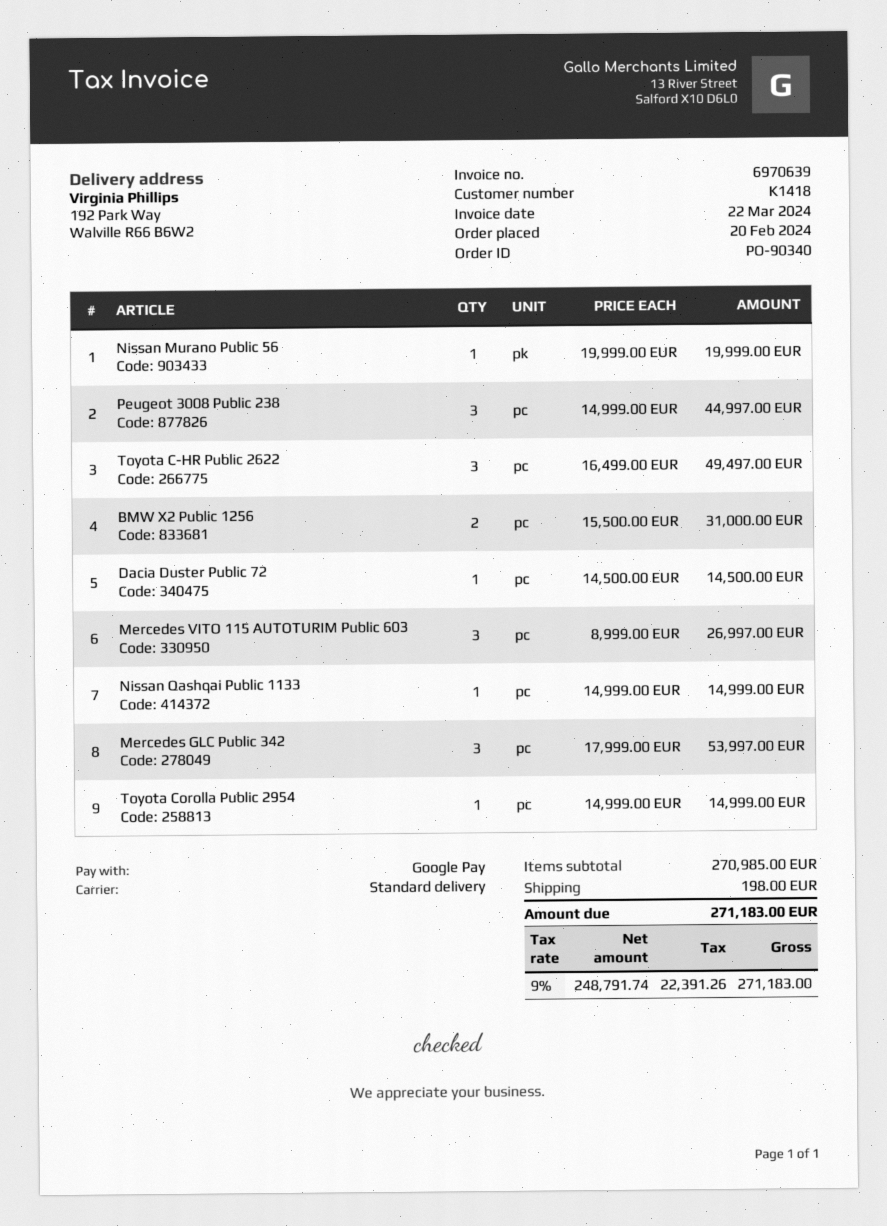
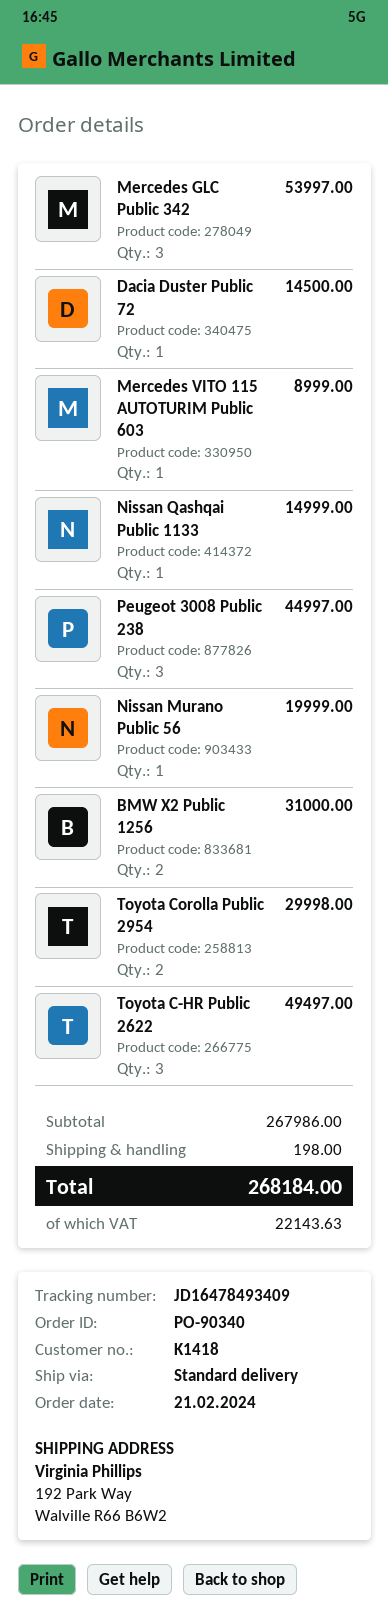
order date: 2024-02-20 -> 2024-02-21
Mercedes VITO 115 AUTOTURIM Public 603: 3 for 26997.00 -> 1 for 8999.00
Toyota Corolla Public 2954: 1 for 14999.00 -> 2 for 29998.00
subtotal: 270985.00 -> 267986.00
tax: 22391.26 -> 22143.63
total: 271183.00 -> 268184.00

